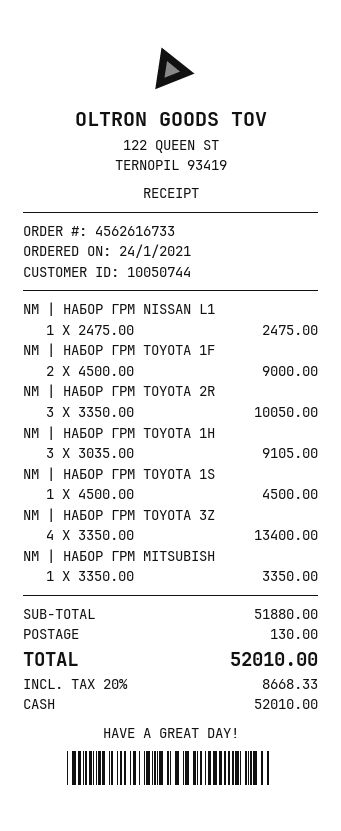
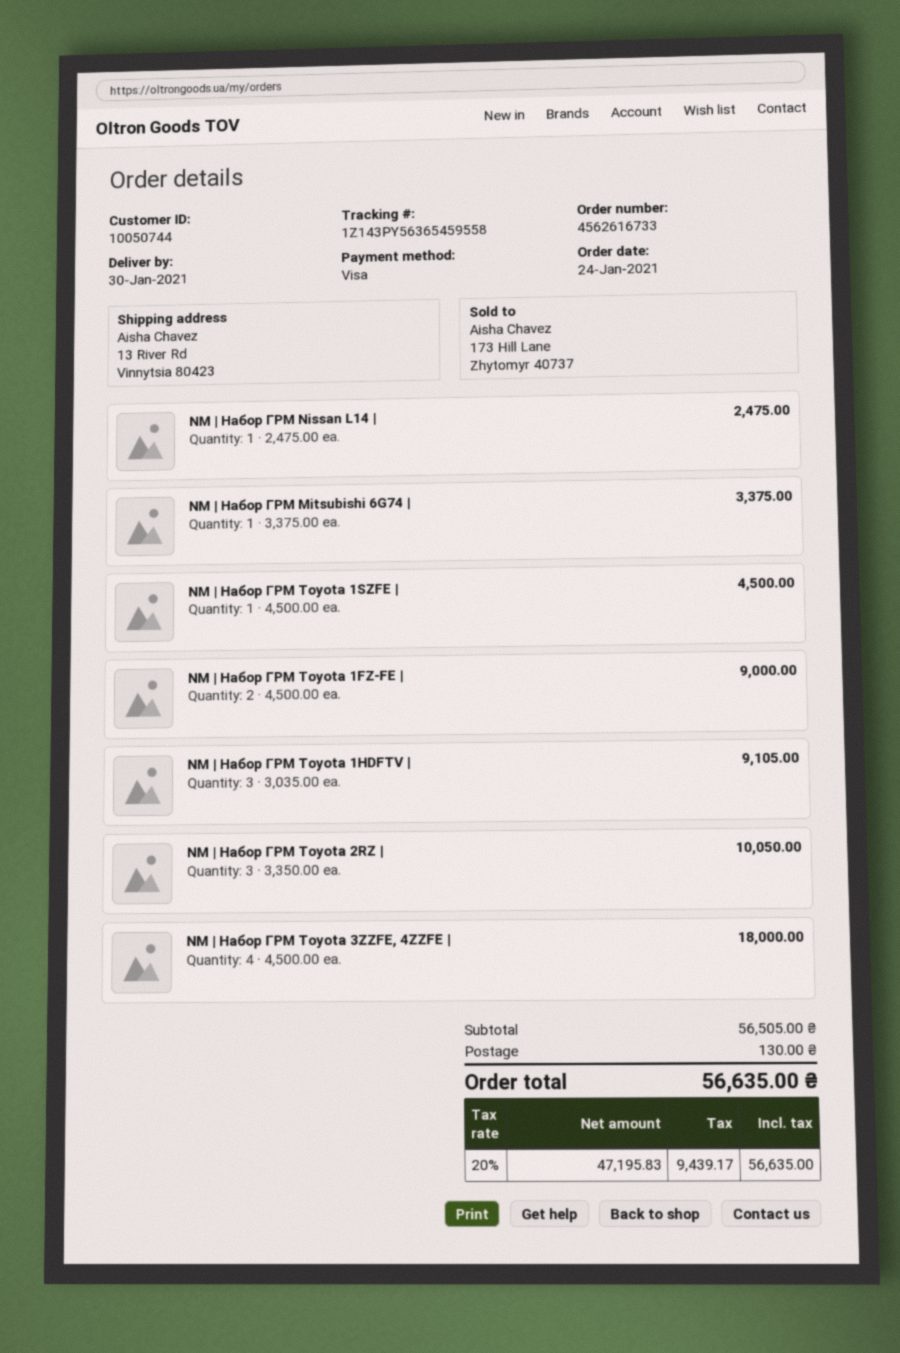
payment method: cash -> Visa
NM | НАБОР ГРМ TOYOTA 3Z: 4 x 3350.00 = 13400.00 -> 4 x 4500.00 = 18000.00
NM | НАБОР ГРМ MITSUBISH: 1 x 3350.00 = 3350.00 -> 1 x 3375.00 = 3375.00
subtotal: 51880.00 -> 56505.00
tax: 20% = 8668.33 -> 20% = 9439.17
total: 52010.00 -> 56635.00

